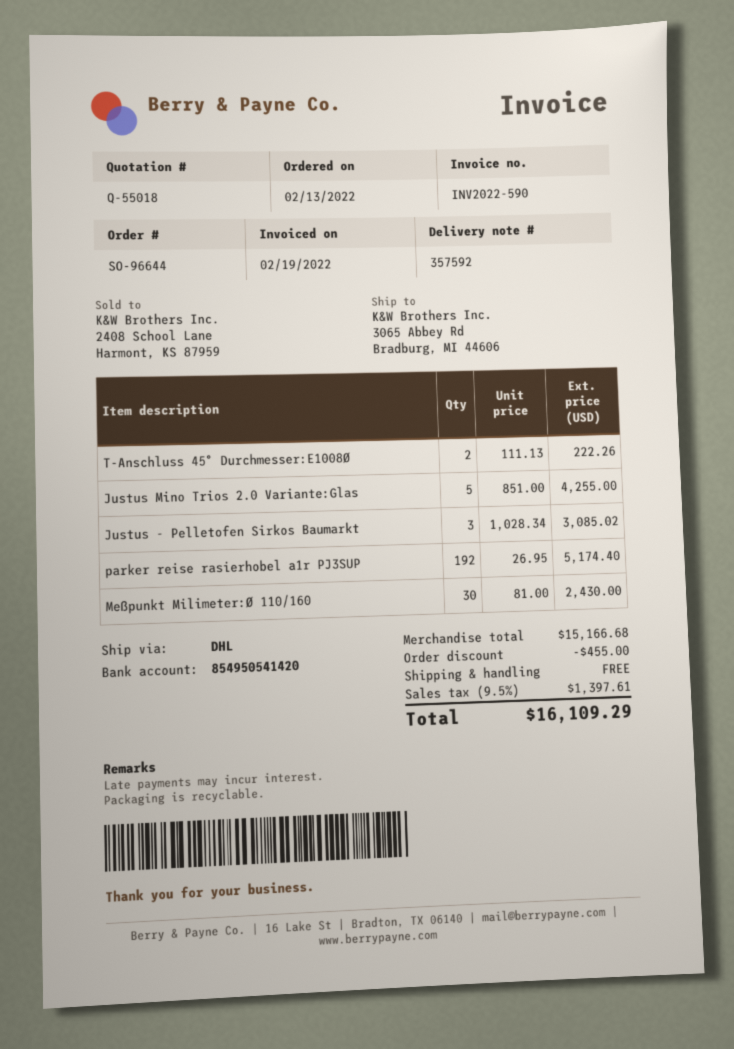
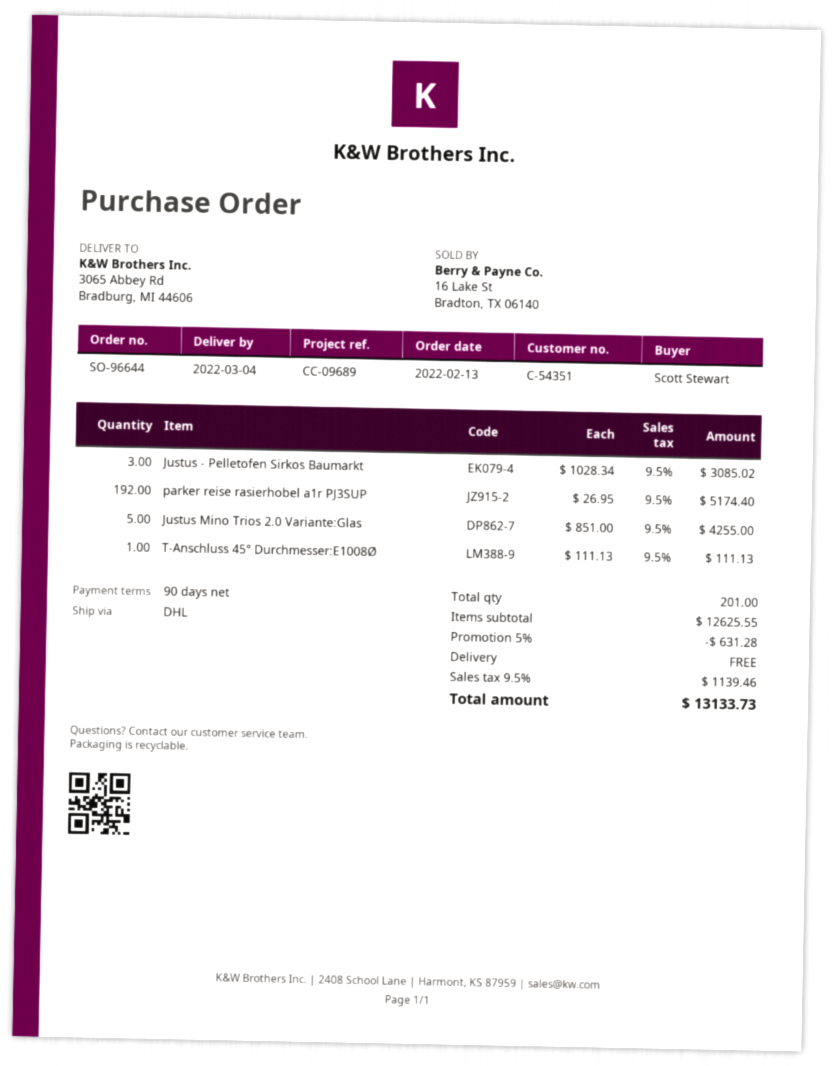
T-Anschluss 45° Durchmesser:E1008Ø: 2 x 111.13 = 222.26 -> 1 x 111.13 = 111.13
Meßpunkt Milimeter:Ø 110/160: 30 x 81.00 = 2430.00 -> none
subtotal: 15166.68 -> 12625.55
discount: 455.00 -> 631.28
tax: 9.5% = 1397.61 -> 9.5% = 1139.46
total: 16109.29 -> 13133.73

